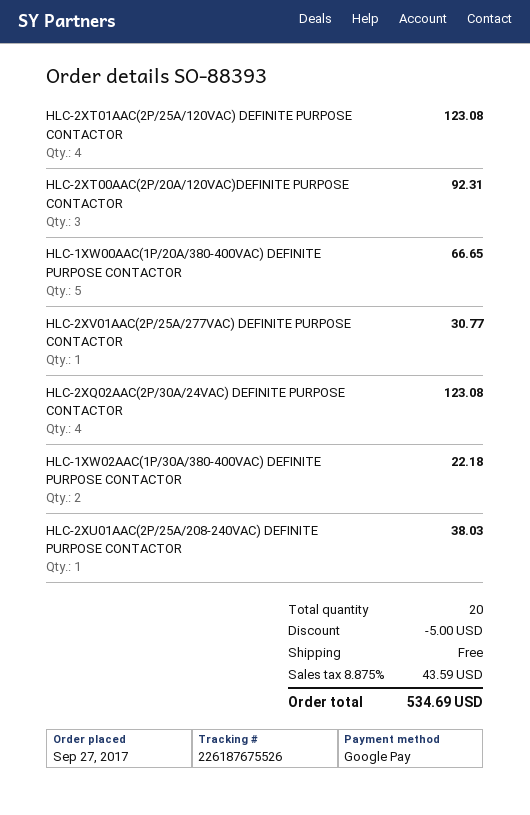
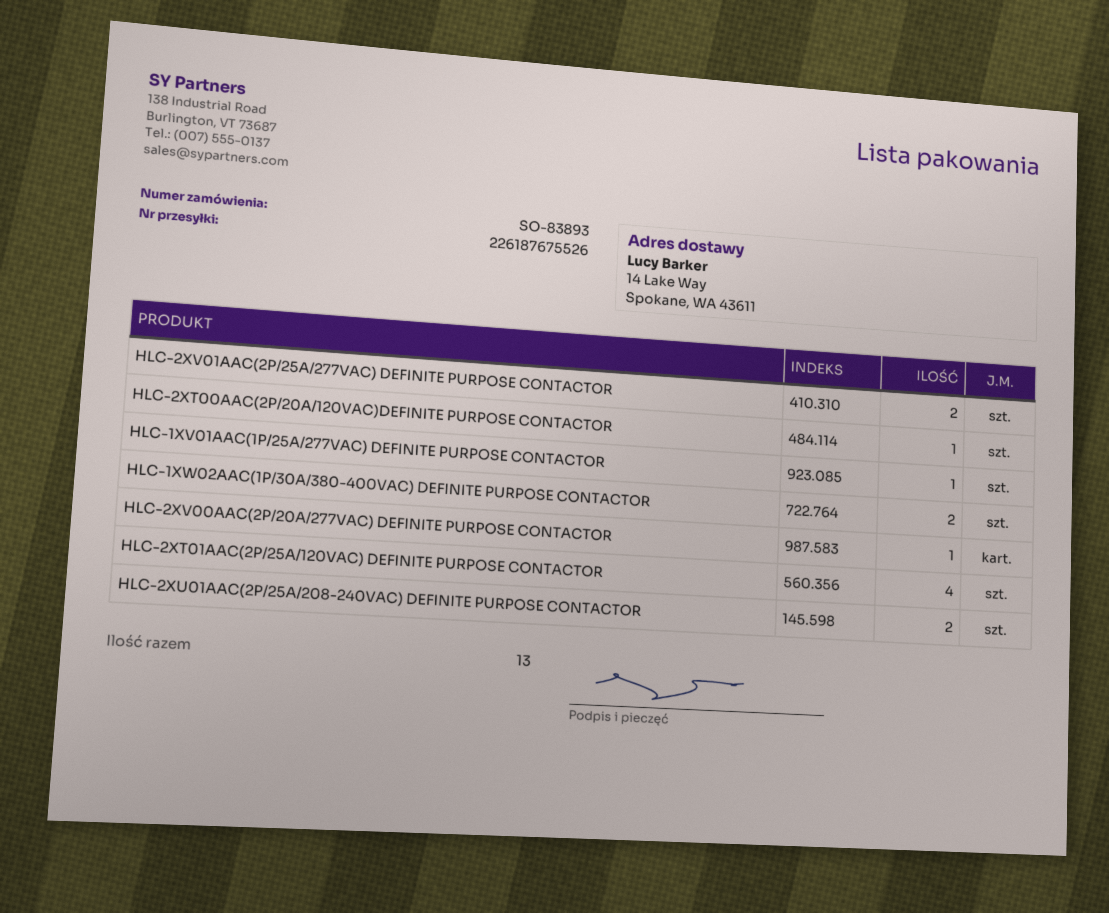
order number: SO-88393 -> SO-83893
HLC-2XT00AAC(2P/20A/120VAC)DEFINITE PURPOSE CONTACTOR: 3 -> 1
HLC-1XW00AAC(1P/20A/380-400VAC) DEFINITE PURPOSE CONTACTOR: 5 -> none
HLC-2XV01AAC(2P/25A/277VAC) DEFINITE PURPOSE CONTACTOR: 1 -> 2
HLC-2XQ02AAC(2P/30A/24VAC) DEFINITE PURPOSE CONTACTOR: 4 -> none
HLC-2XU01AAC(2P/25A/208-240VAC) DEFINITE PURPOSE CONTACTOR: 1 -> 2
HLC-1XV01AAC(1P/25A/277VAC) DEFINITE PURPOSE CONTACTOR: none -> 1
HLC-2XV00AAC(2P/20A/277VAC) DEFINITE PURPOSE CONTACTOR: none -> 1
total quantity: 20 -> 13

